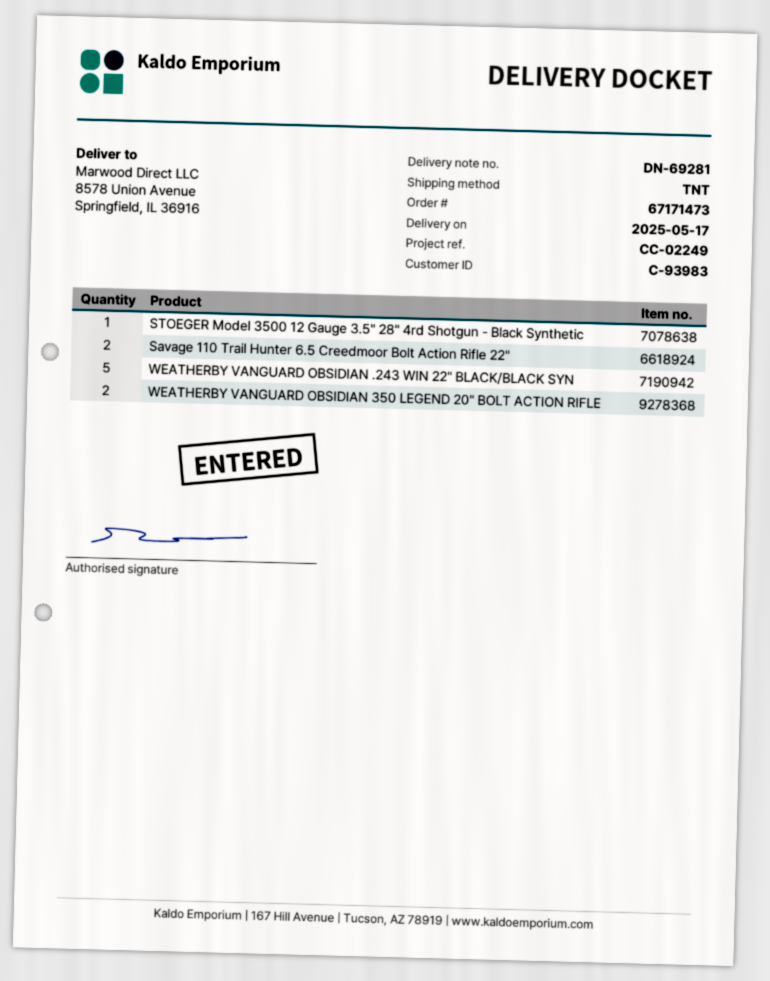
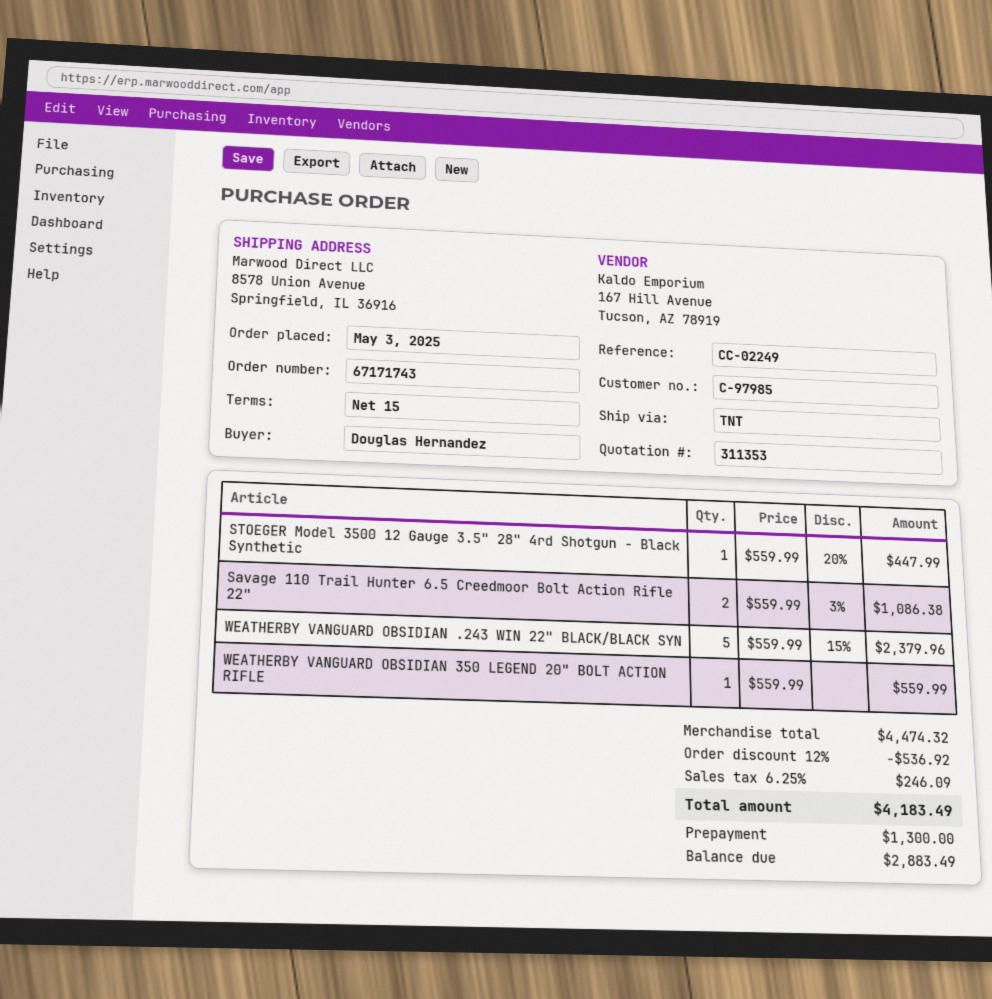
order number: 67171473 -> 67171743
customer number: C-93983 -> C-97985
WEATHERBY VANGUARD OBSIDIAN 350 LEGEND 20" BOLT ACTION RIFLE: 2 -> 1

